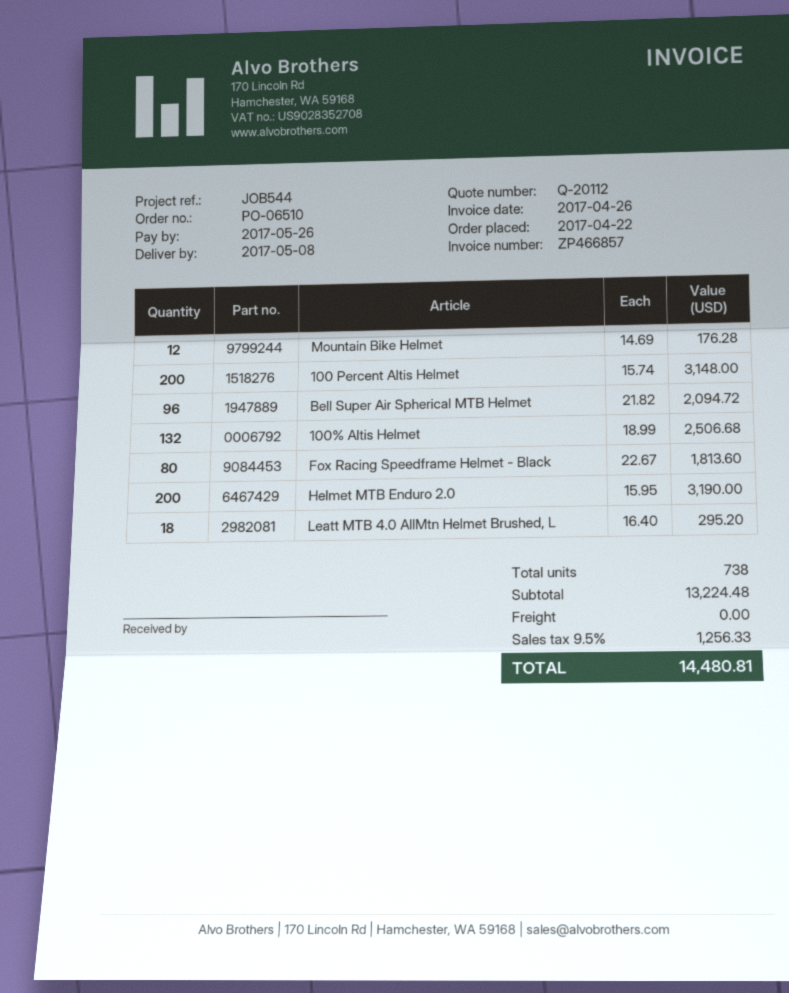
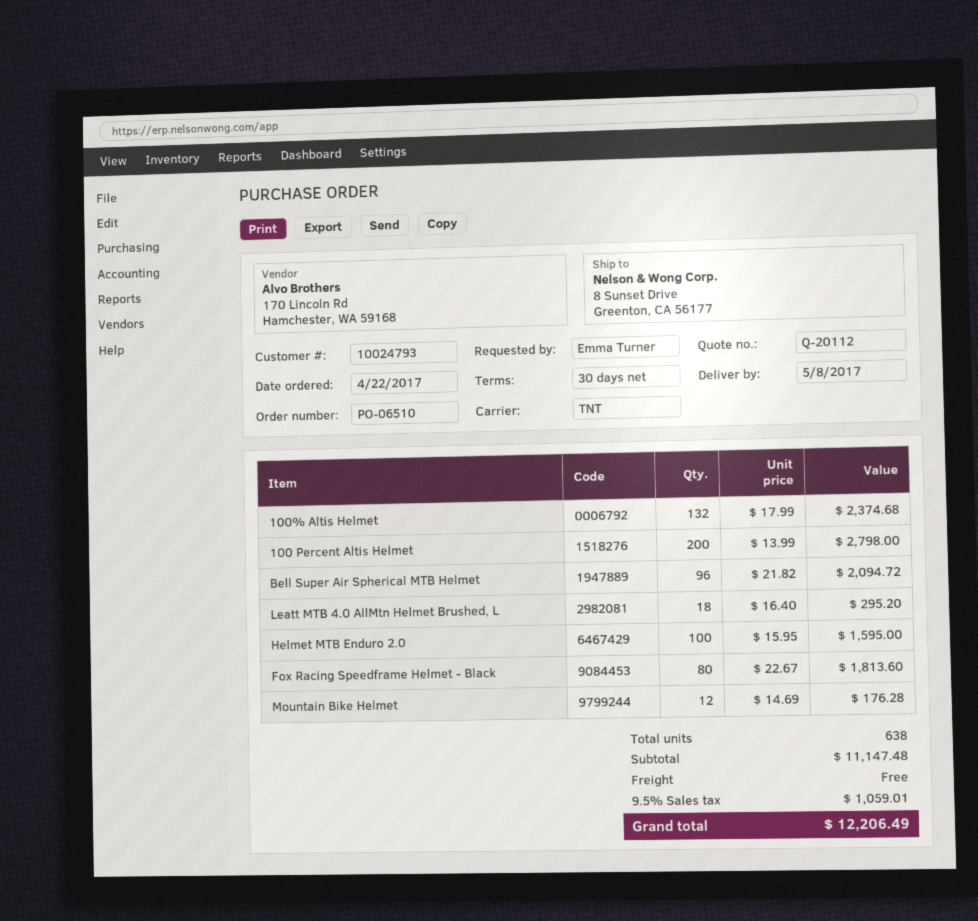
100 Percent Altis Helmet: 200 x 15.74 = 3148.00 -> 200 x 13.99 = 2798.00
100% Altis Helmet: 132 x 18.99 = 2506.68 -> 132 x 17.99 = 2374.68
Helmet MTB Enduro 2.0: 200 x 15.95 = 3190.00 -> 100 x 15.95 = 1595.00
total quantity: 738 -> 638
subtotal: 13224.48 -> 11147.48
tax: 9.5% = 1256.33 -> 9.5% = 1059.01
total: 14480.81 -> 12206.49

